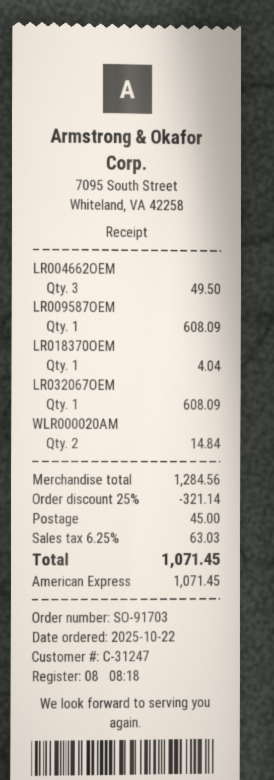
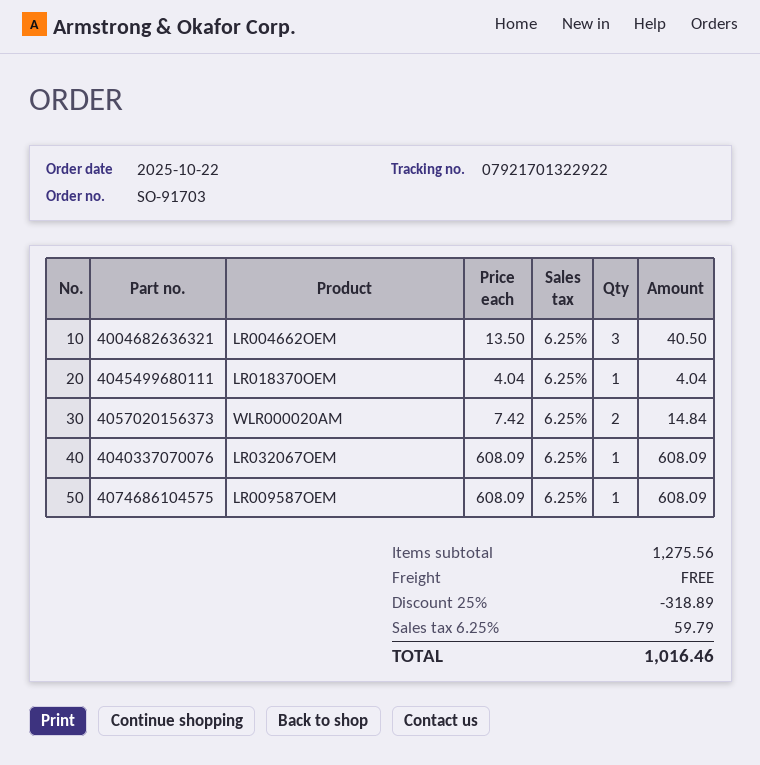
LR004662OEM: 3 for 49.50 -> 3 for 40.50
subtotal: 1284.56 -> 1275.56
discount: 25% = 321.14 -> 25% = 318.89
shipping: 45.00 -> 0.00
tax: 6.25% = 63.03 -> 6.25% = 59.79
total: 1071.45 -> 1016.46

